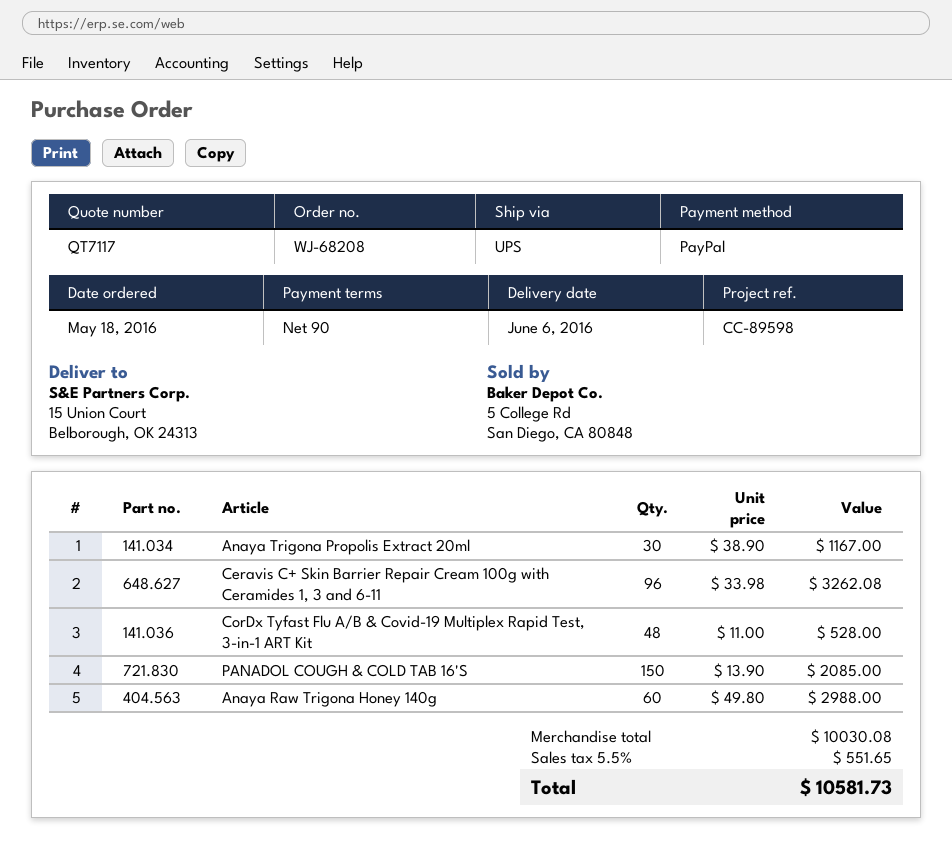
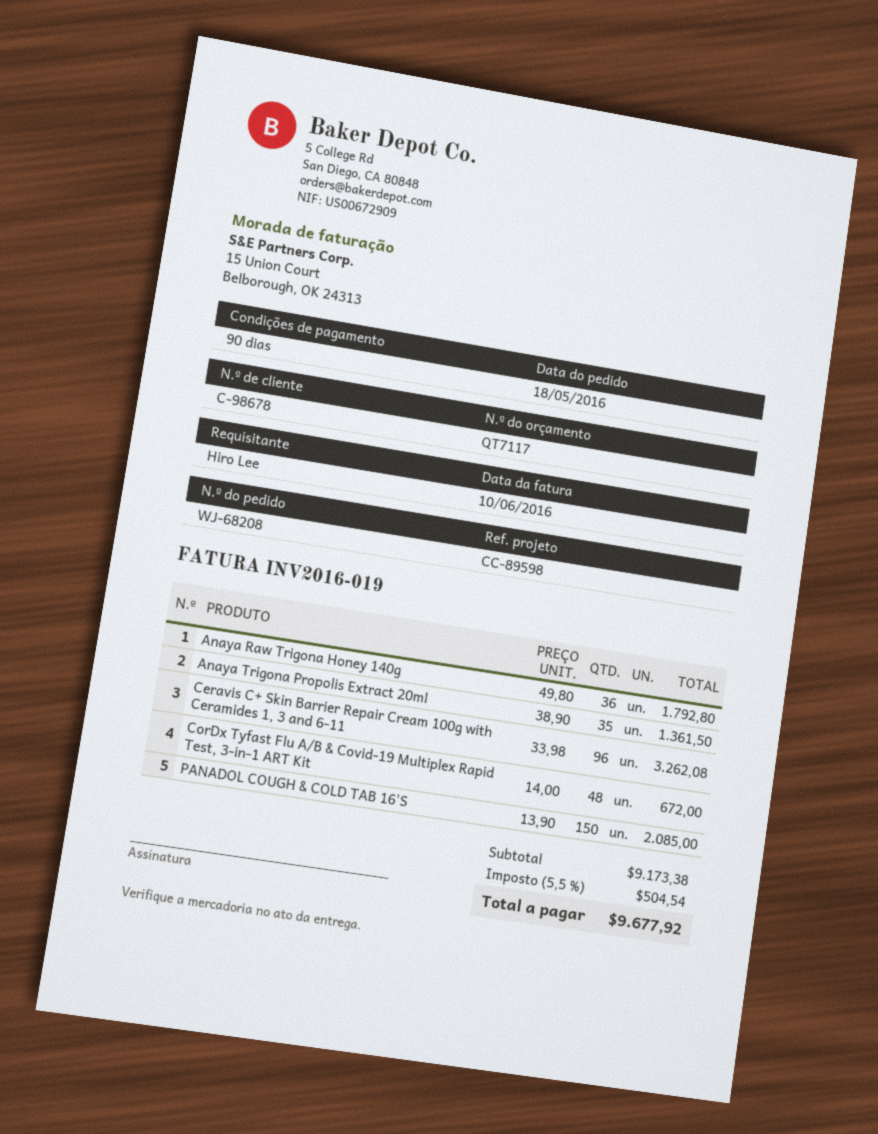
Anaya Trigona Propolis Extract 20ml: 30 x 38.90 = 1167.00 -> 35 x 38.90 = 1361.50
CorDx Tyfast Flu A/B & Covid-19 Multiplex Rapid Test, 3-in-1 ART Kit: 48 x 11.00 = 528.00 -> 48 x 14.00 = 672.00
Anaya Raw Trigona Honey 140g: 60 x 49.80 = 2988.00 -> 36 x 49.80 = 1792.80
subtotal: 10030.08 -> 9173.38
tax: 5.5% = 551.65 -> 5.5% = 504.54
total: 10581.73 -> 9677.92

